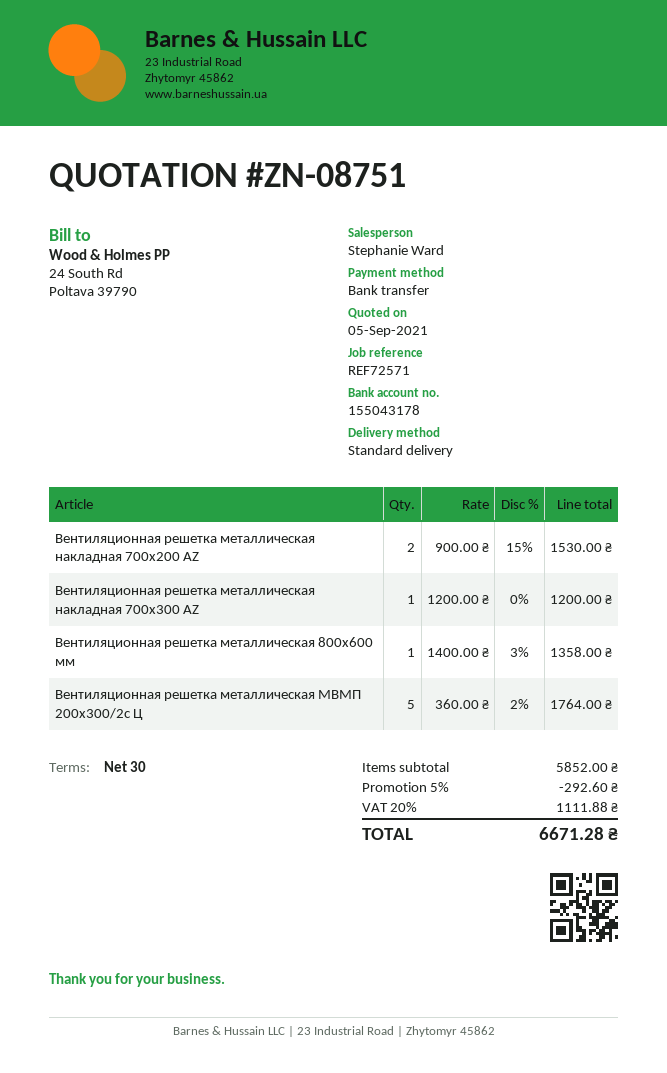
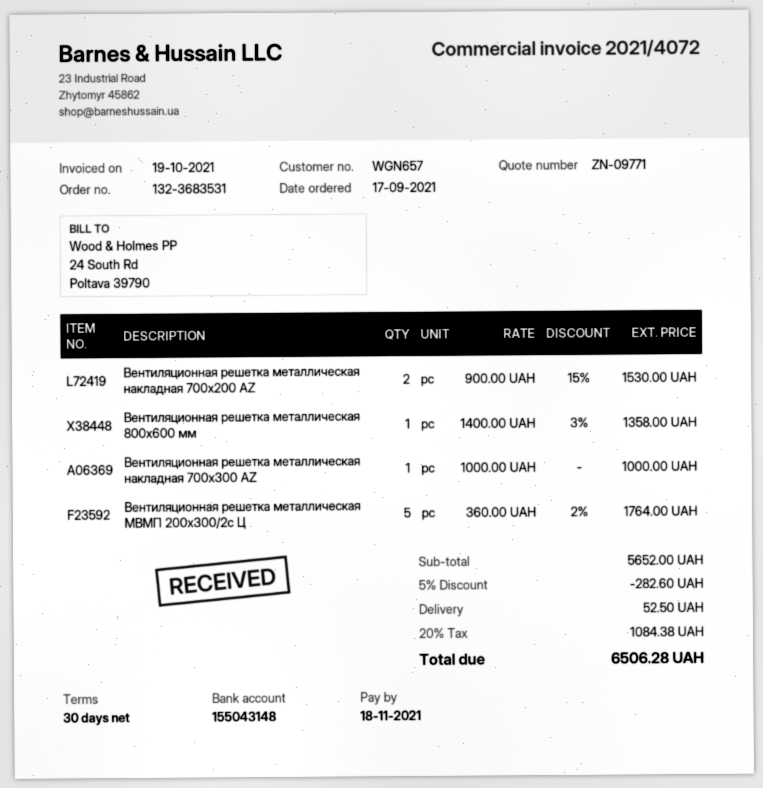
quote number: ZN-08751 -> ZN-09771
bank account: 155043178 -> 155043148
Вентиляционная решетка металлическая накладная 700х300 AZ: 1 x 1200.00 = 1200.00 -> 1 x 1000.00 = 1000.00
subtotal: 5852.00 -> 5652.00
discount: 5% = 292.60 -> 5% = 282.60
shipping: none -> 52.50
tax: 20% = 1111.88 -> 20% = 1084.38
total: 6671.28 -> 6506.28

